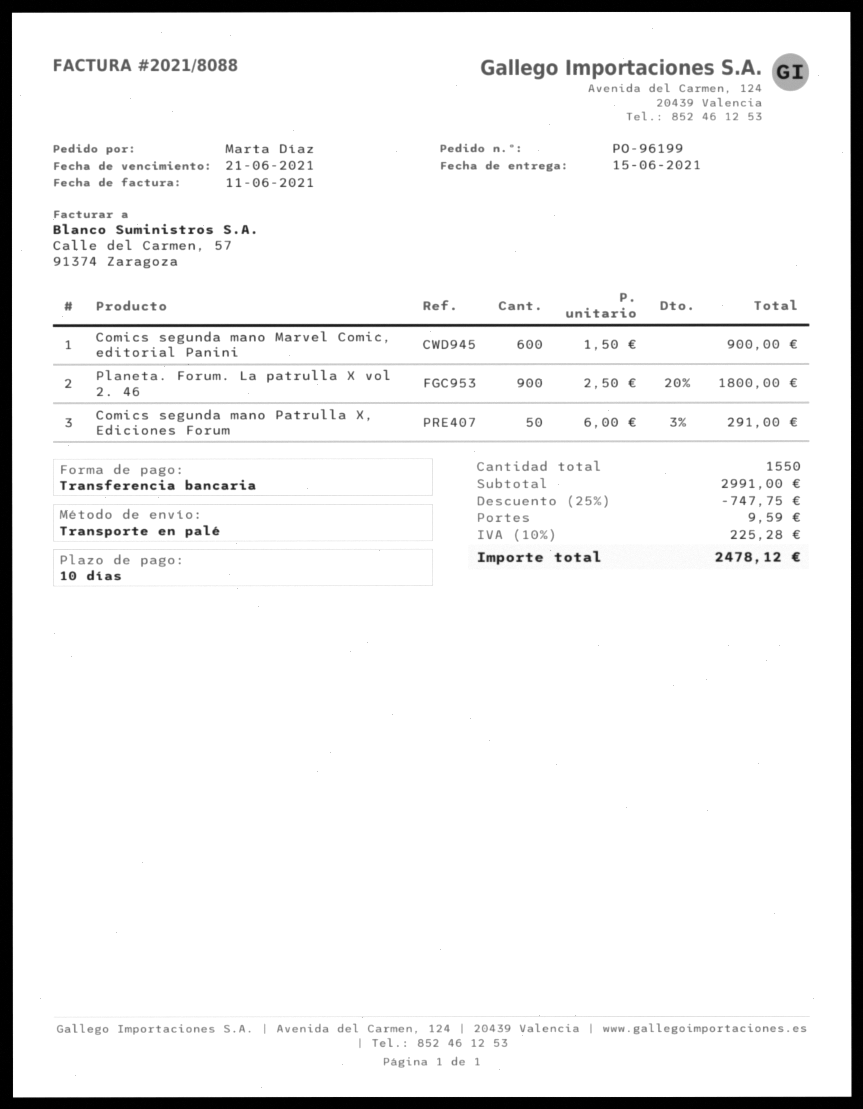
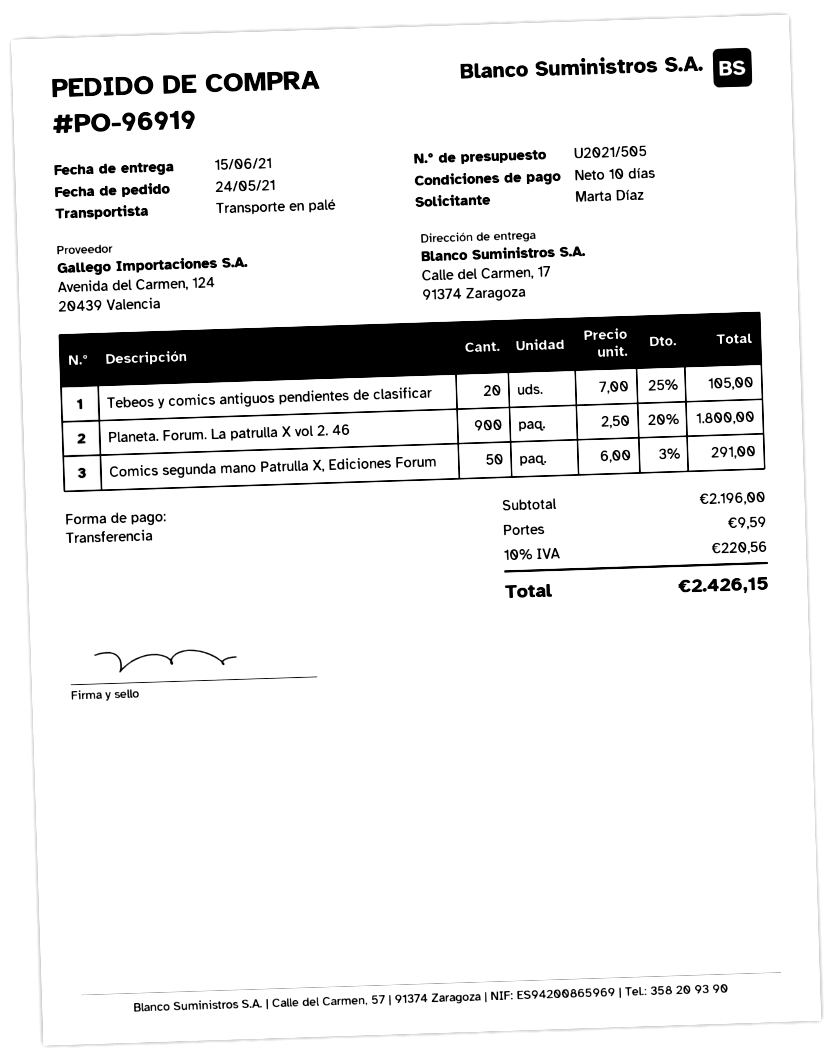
order number: PO-96199 -> PO-96919
Comics segunda mano Marvel Comic, editorial Panini: 600 x 1.50 = 900.00 -> none
Tebeos y comics antiguos pendientes de clasificar: none -> 20 x 7.00 - 25% = 105.00
subtotal: 2991.00 -> 2196.00
discount: 25% = 747.75 -> none
tax: 10% = 225.28 -> 10% = 220.56
total: 2478.12 -> 2426.15

